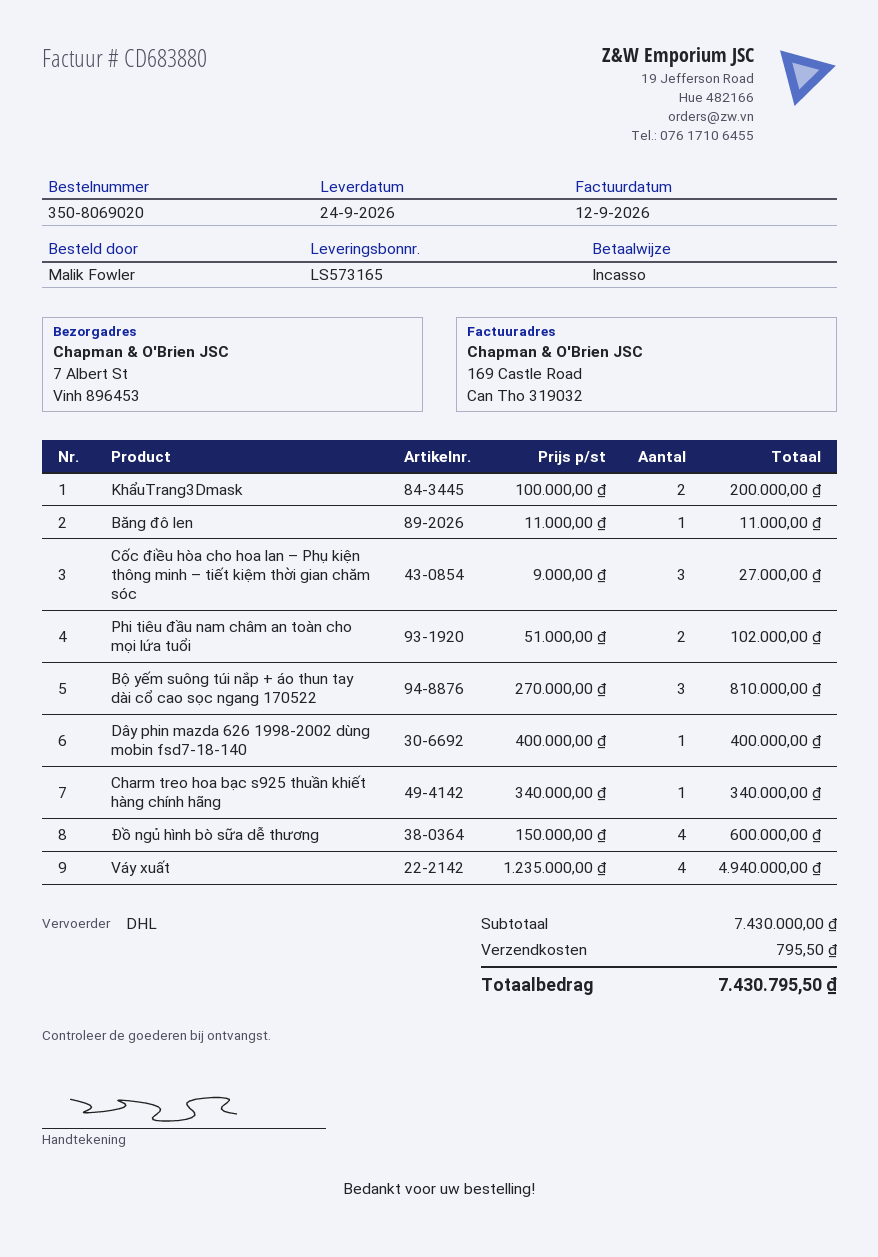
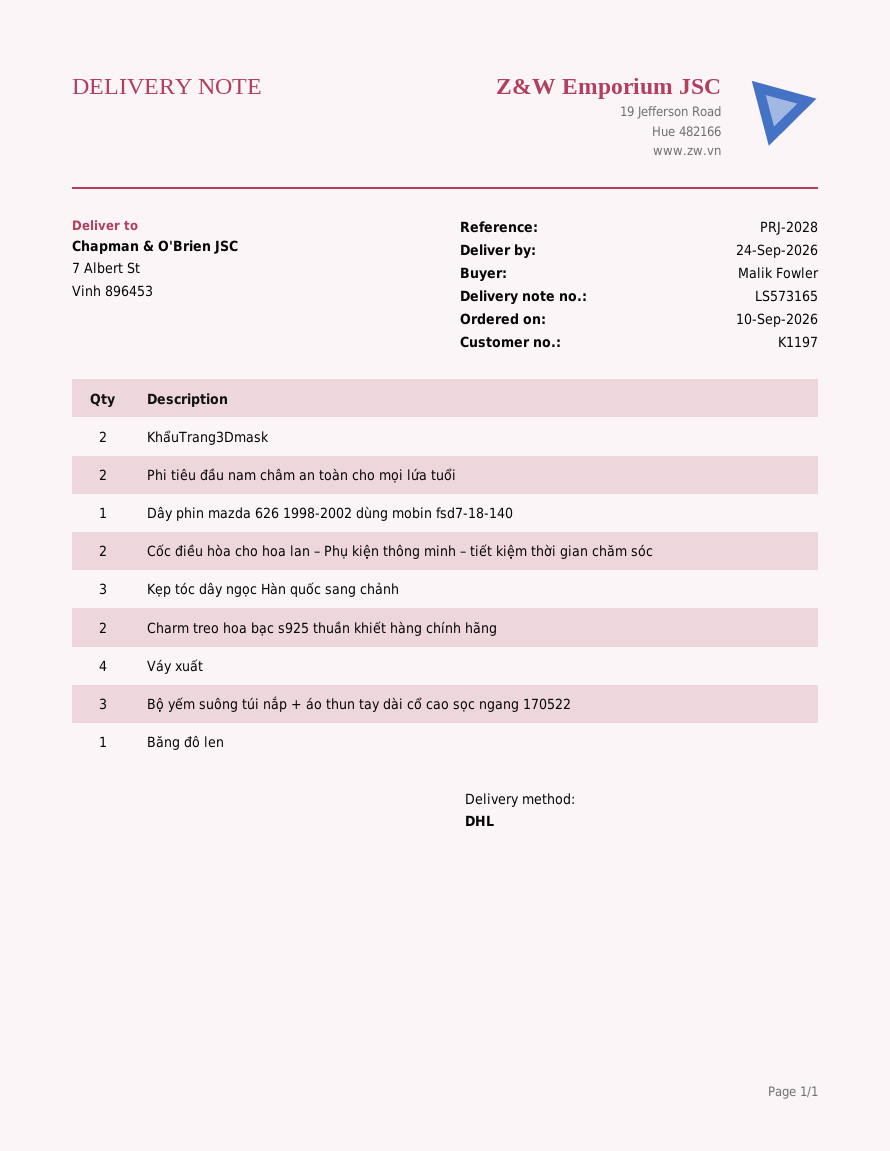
Cốc điều hòa cho hoa lan – Phụ kiện thông minh – tiết kiệm thời gian chăm sóc: 3 -> 2
Charm treo hoa bạc s925 thuần khiết hàng chính hãng: 1 -> 2
Đồ ngủ hình bò sữa dễ thương: 4 -> none
Kẹp tóc dây ngọc Hàn quốc sang chảnh: none -> 3

